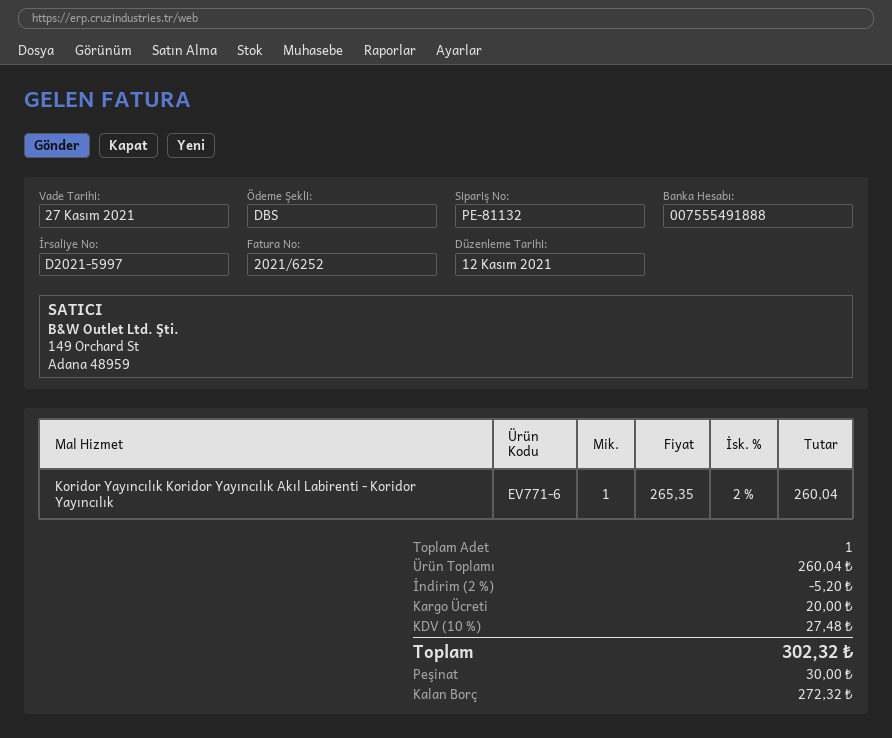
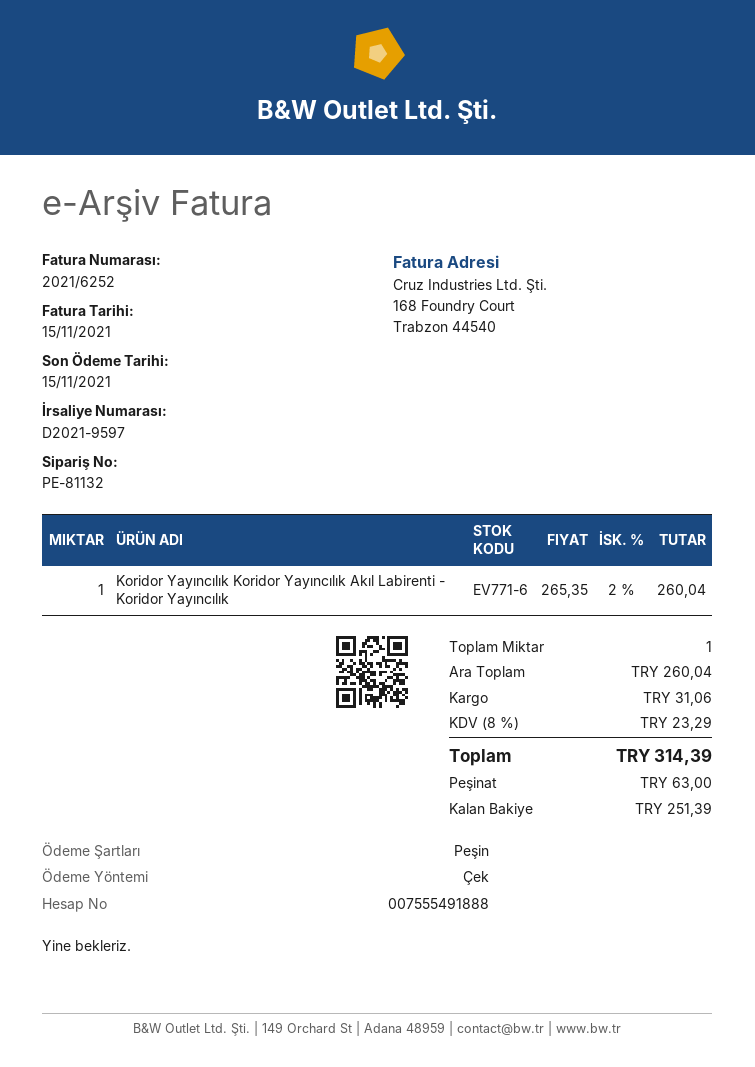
delivery note number: D2021-5997 -> D2021-9597
invoice date: 2021-11-12 -> 2021-11-15
due date: 2021-11-27 -> 2021-11-15
payment method: direct debit -> cheque
discount: 2% = 5.20 -> none
shipping: 20.00 -> 31.06
tax: 10% = 27.48 -> 8% = 23.29
total: 302.32 -> 314.39
deposit: 30.00 -> 63.00
balance: 272.32 -> 251.39

